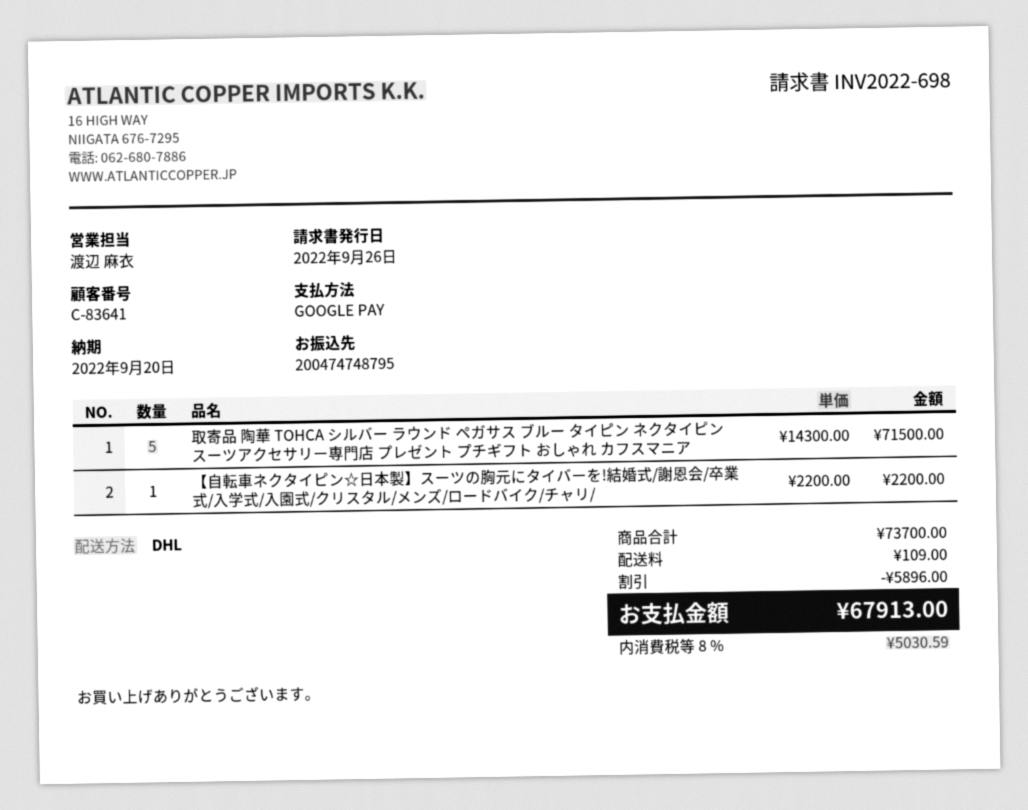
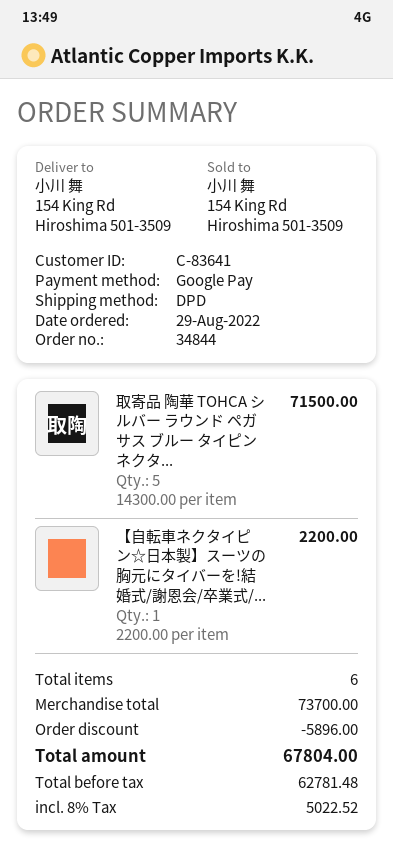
shipping method: DHL -> DPD
shipping: 109.00 -> none
tax: 8% = 5030.59 -> 8% = 5022.52
total: 67913.00 -> 67804.00

